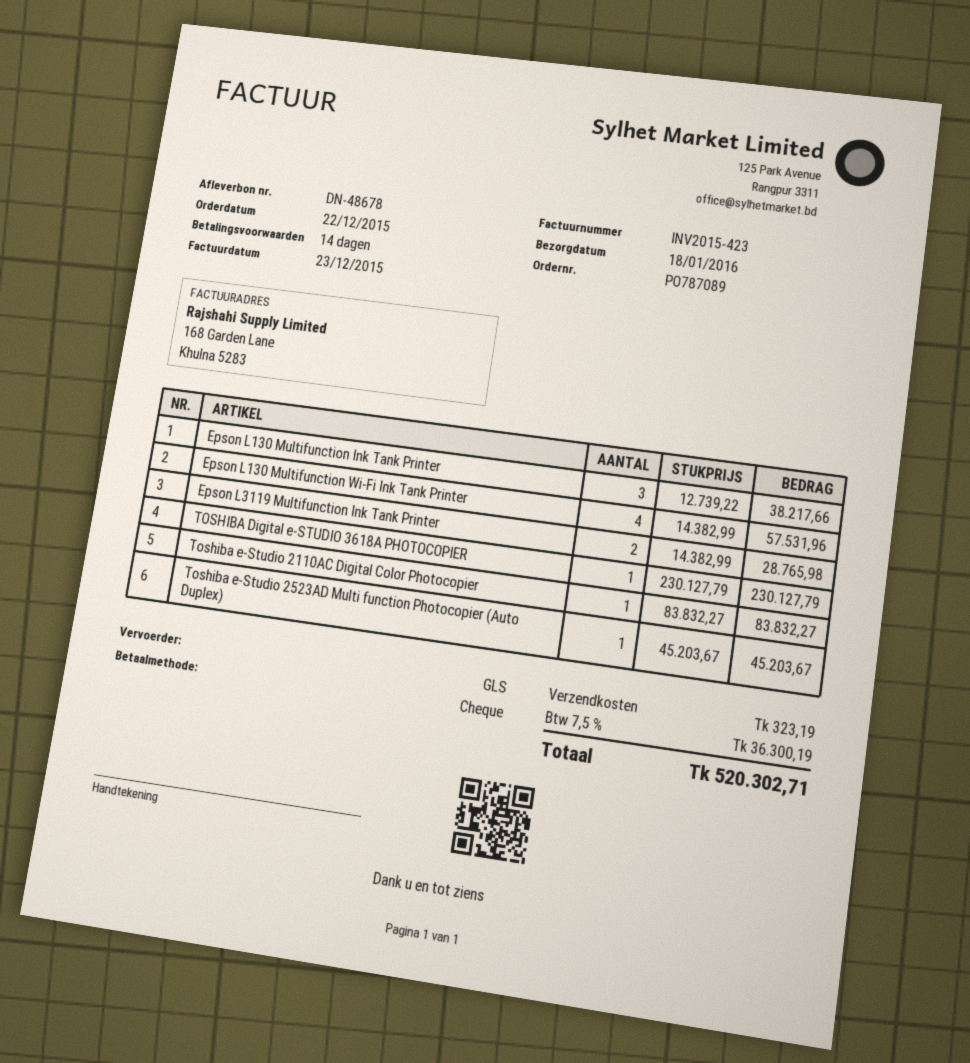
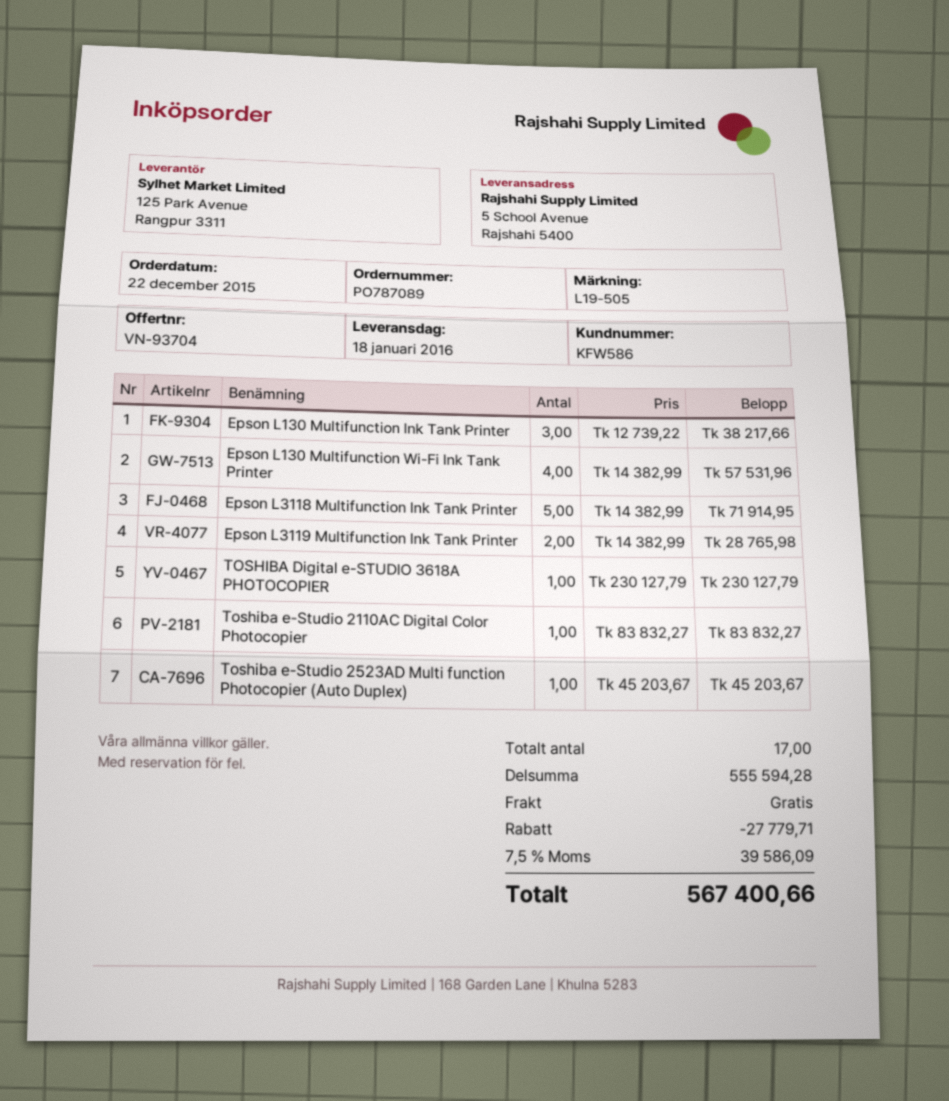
Epson L3118 Multifunction Ink Tank Printer: none -> 5 x 14382.99 = 71914.95
discount: none -> 27779.71
shipping: 323.19 -> 0.00
tax: 7.5% = 36300.19 -> 7.5% = 39586.09
total: 520302.71 -> 567400.66

